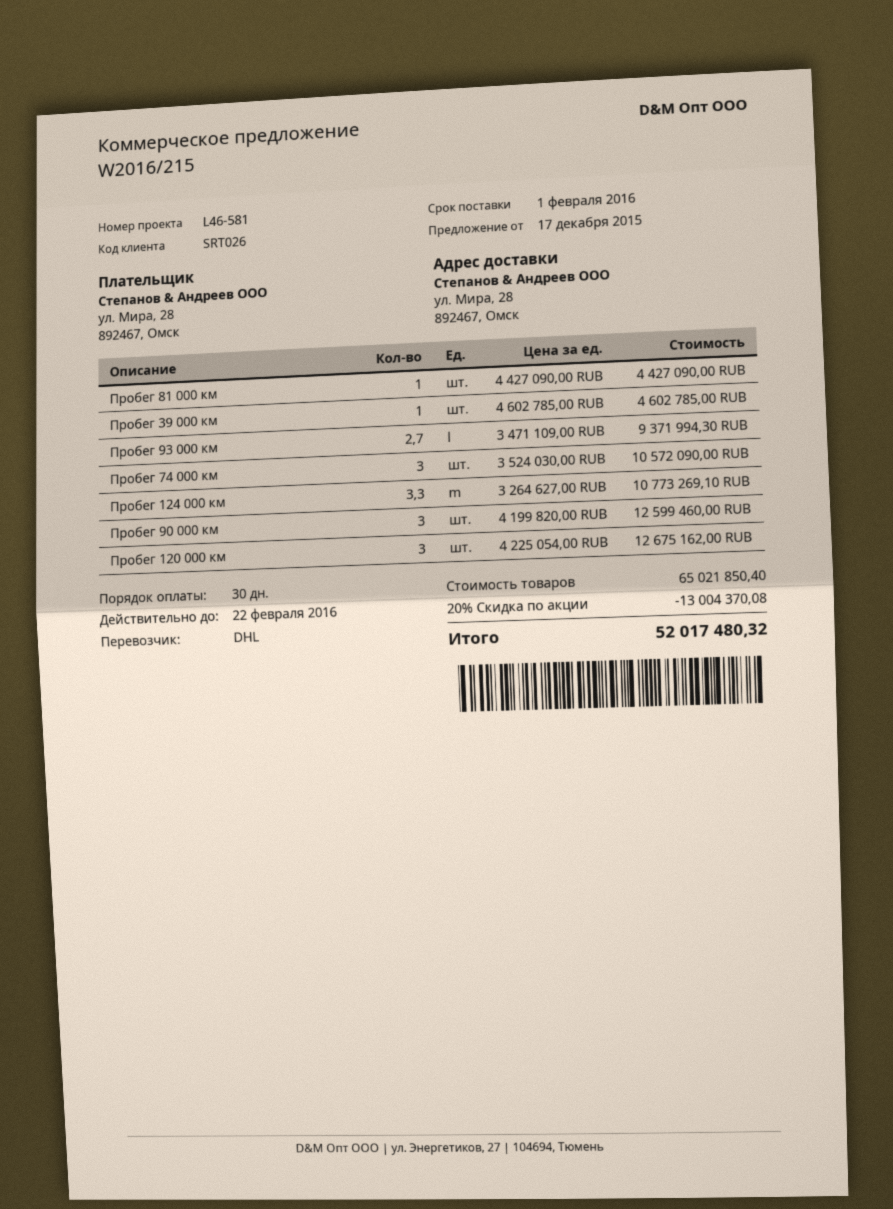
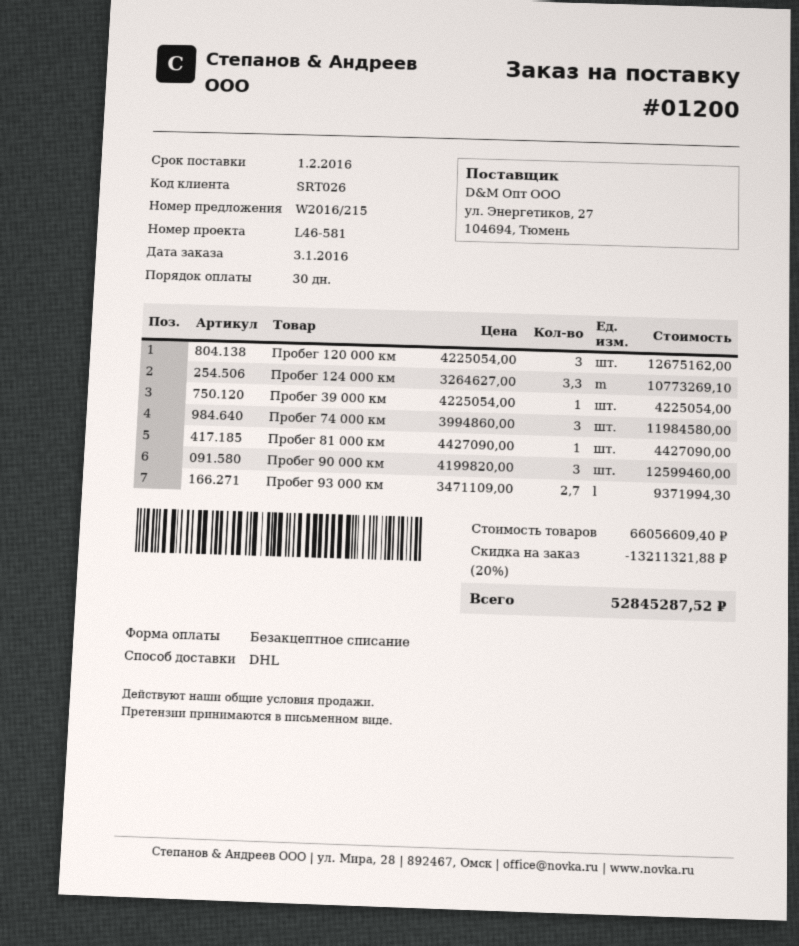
Пробег 39 000 км: 1 x 4602785.00 = 4602785.00 -> 1 x 4225054.00 = 4225054.00
Пробег 74 000 км: 3 x 3524030.00 = 10572090.00 -> 3 x 3994860.00 = 11984580.00
subtotal: 65021850.40 -> 66056609.40
discount: 20% = 13004370.08 -> 20% = 13211321.88
total: 52017480.32 -> 52845287.52

